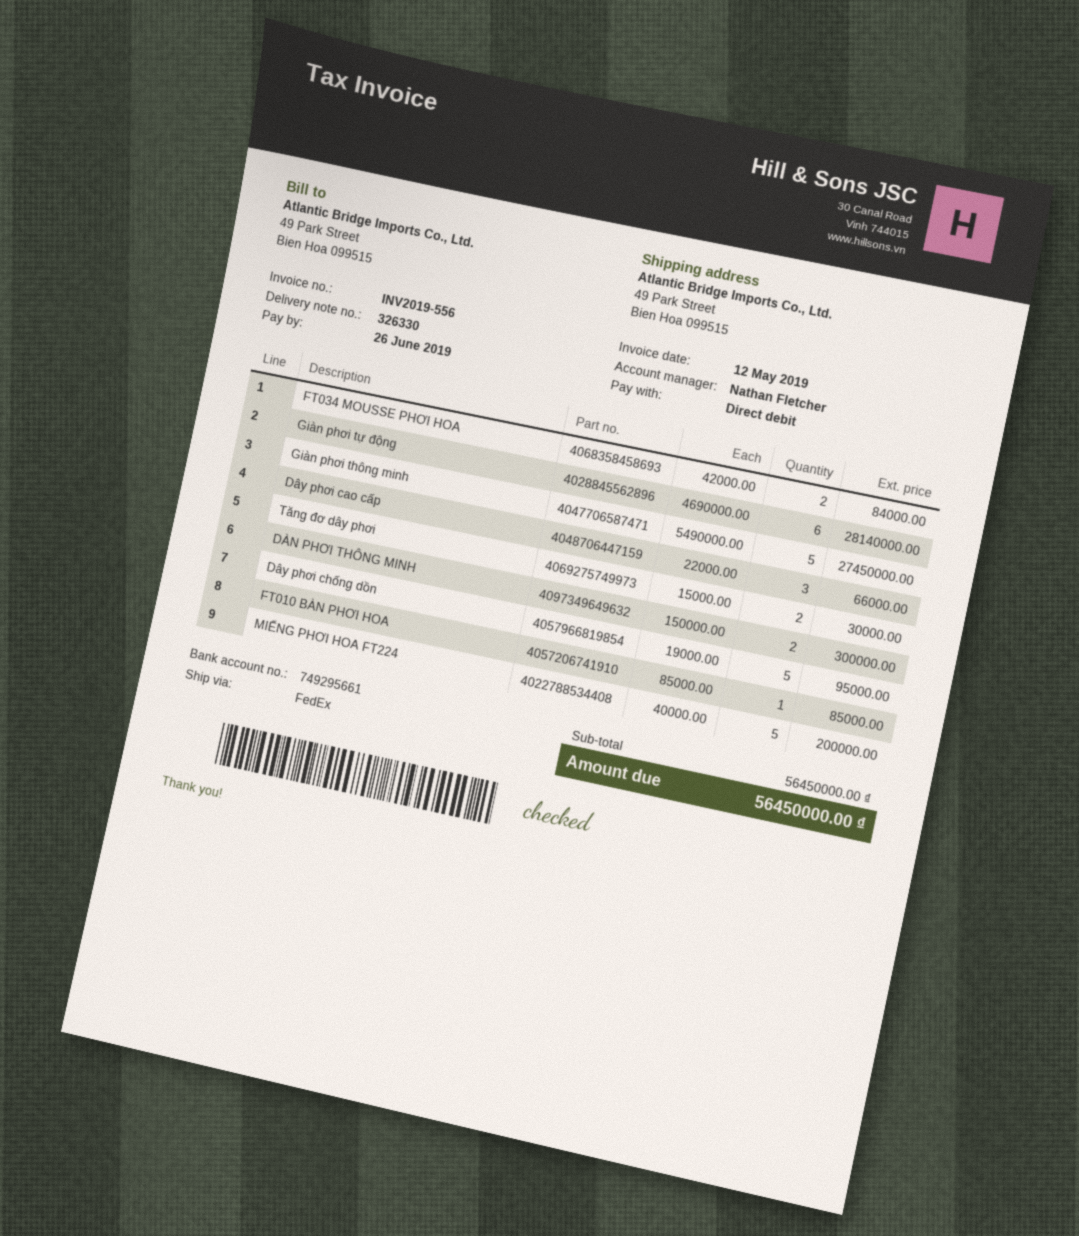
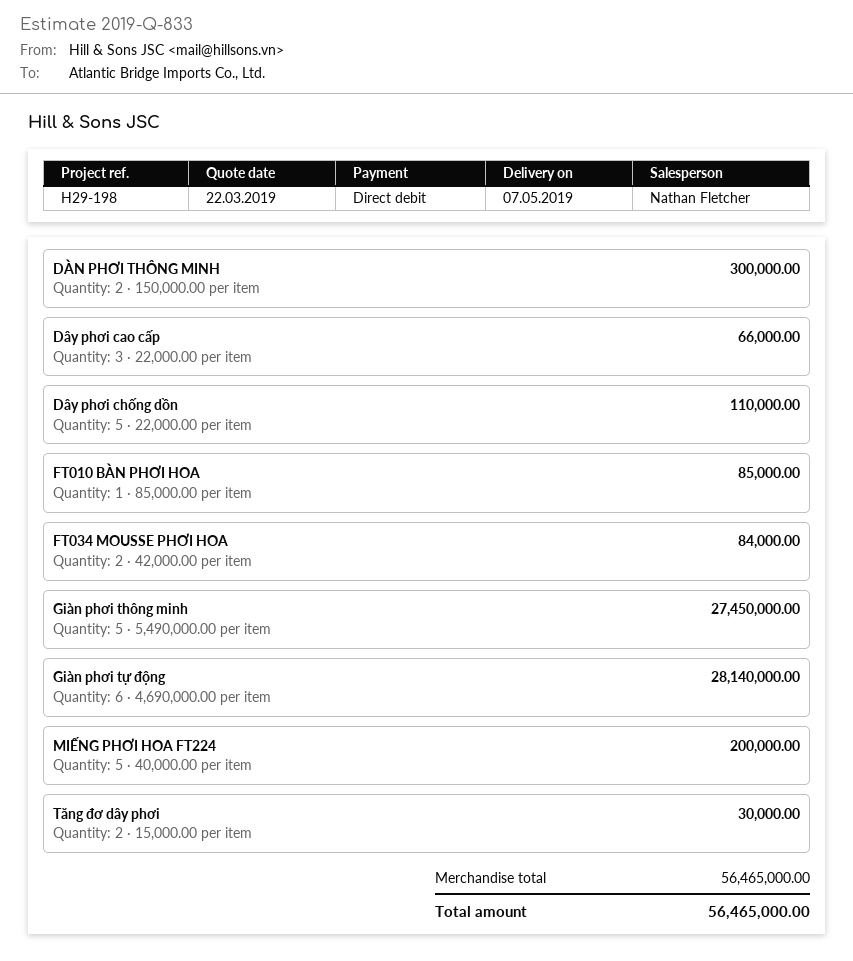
Dây phơi chống dồn: 5 x 19000.00 = 95000.00 -> 5 x 22000.00 = 110000.00
subtotal: 56450000.00 -> 56465000.00
total: 56450000.00 -> 56465000.00

